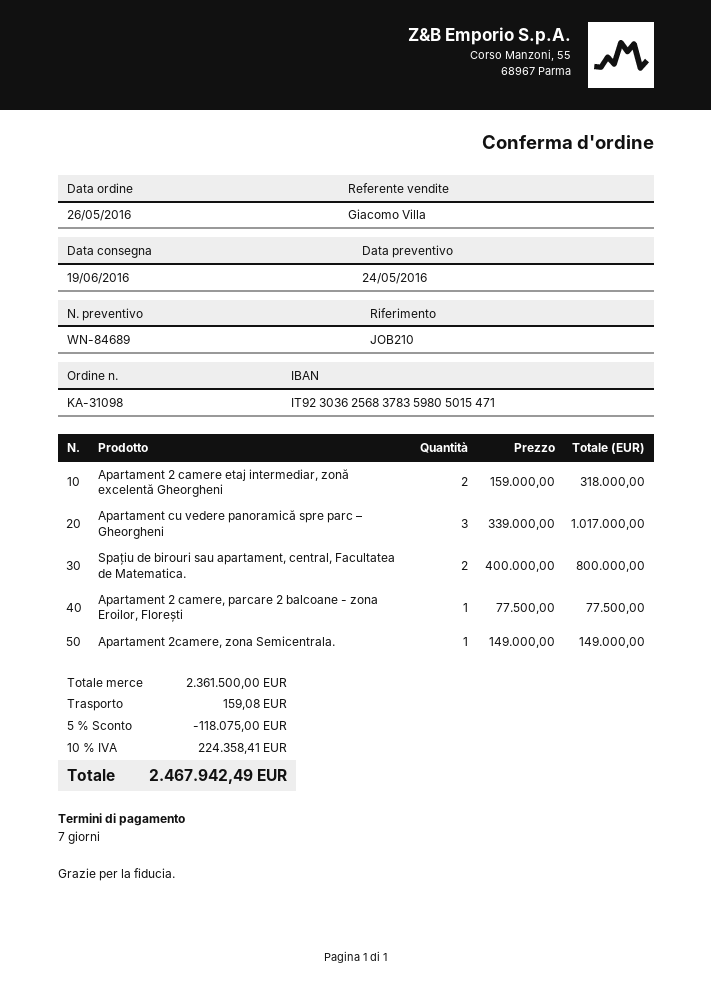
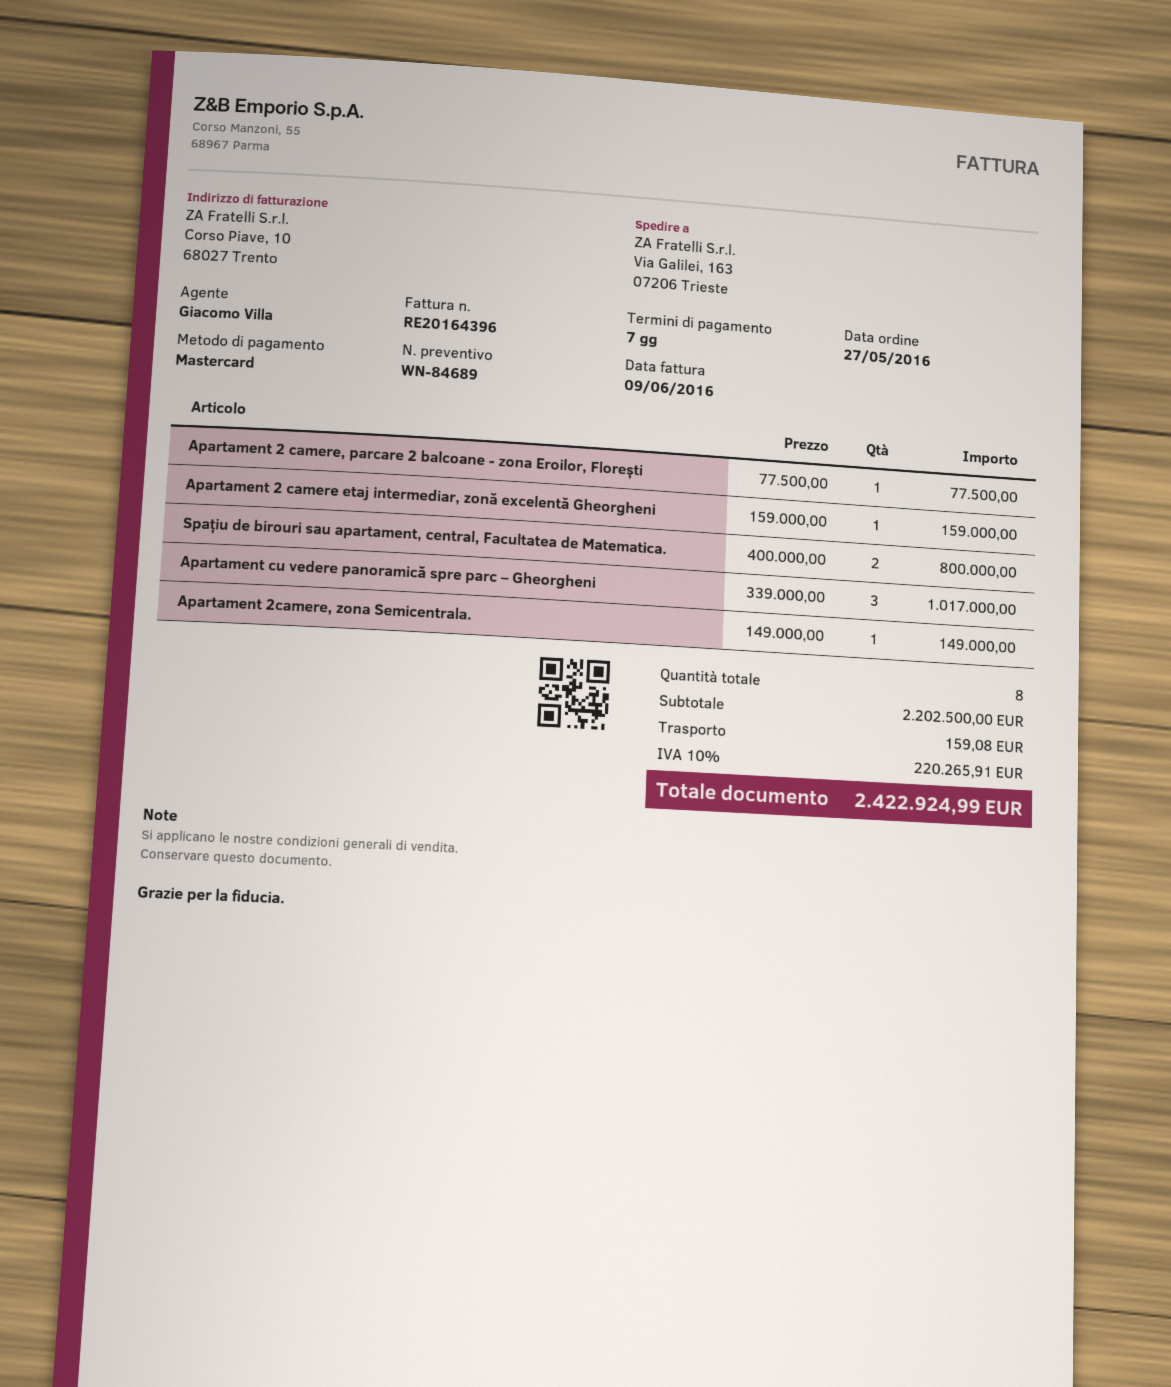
order date: 2016-05-26 -> 2016-05-27
Apartament 2 camere etaj intermediar, zonă excelentă Gheorgheni: 2 x 159000.00 = 318000.00 -> 1 x 159000.00 = 159000.00
subtotal: 2361500.00 -> 2202500.00
discount: 5% = 118075.00 -> none
tax: 10% = 224358.41 -> 10% = 220265.91
total: 2467942.49 -> 2422924.99

